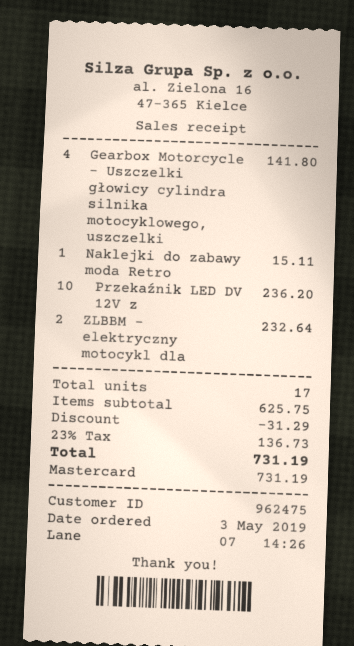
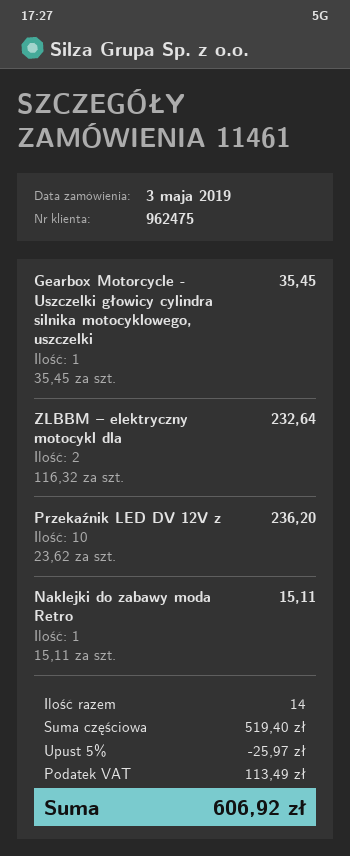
Gearbox Motorcycle - Uszczelki głowicy cylindra silnika motocyklowego, uszczelki: 4 for 141.80 -> 1 for 35.45
total quantity: 17 -> 14
subtotal: 625.75 -> 519.40
discount: 31.29 -> 25.97
tax: 136.73 -> 113.49
total: 731.19 -> 606.92

